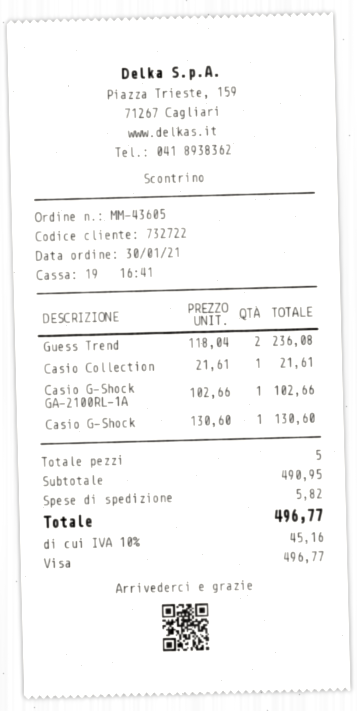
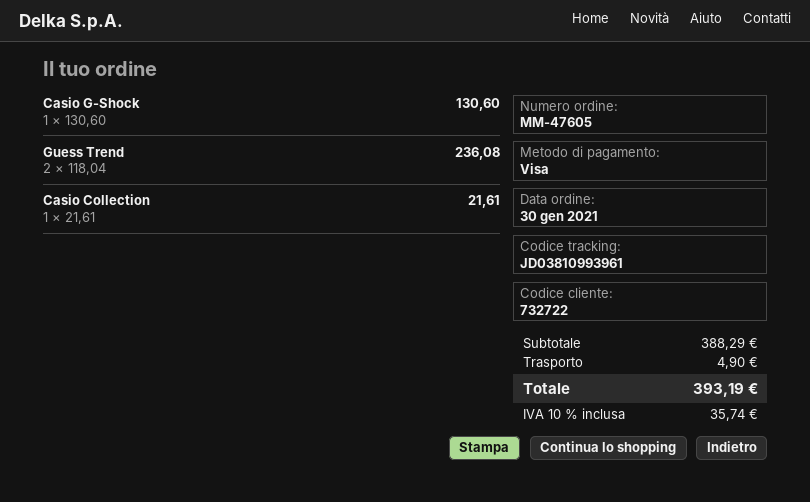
order number: MM-43605 -> MM-47605
Casio G-Shock GA-2100RL-1A: 1 x 102.66 = 102.66 -> none
subtotal: 490.95 -> 388.29
shipping: 5.82 -> 4.90
tax: 10% = 45.16 -> 10% = 35.74
total: 496.77 -> 393.19

